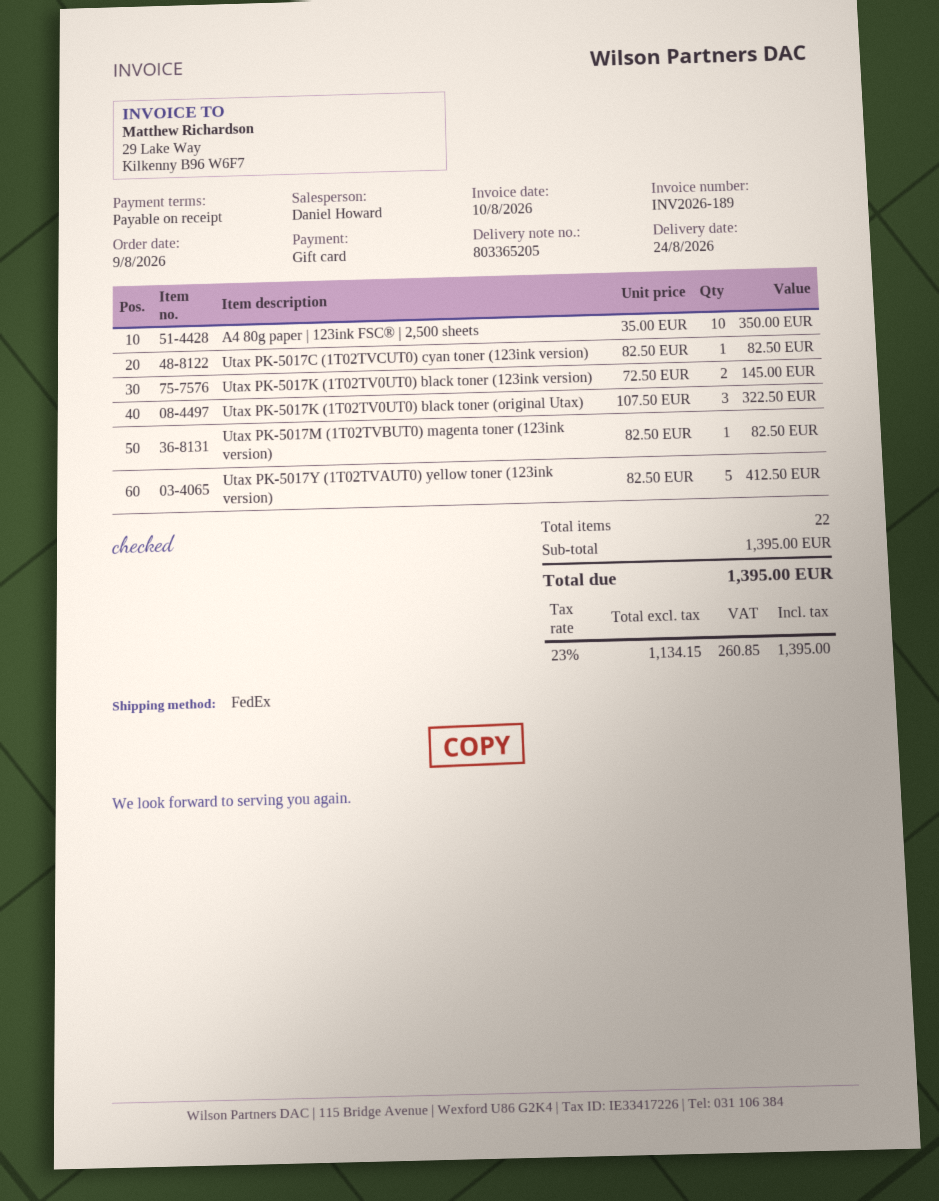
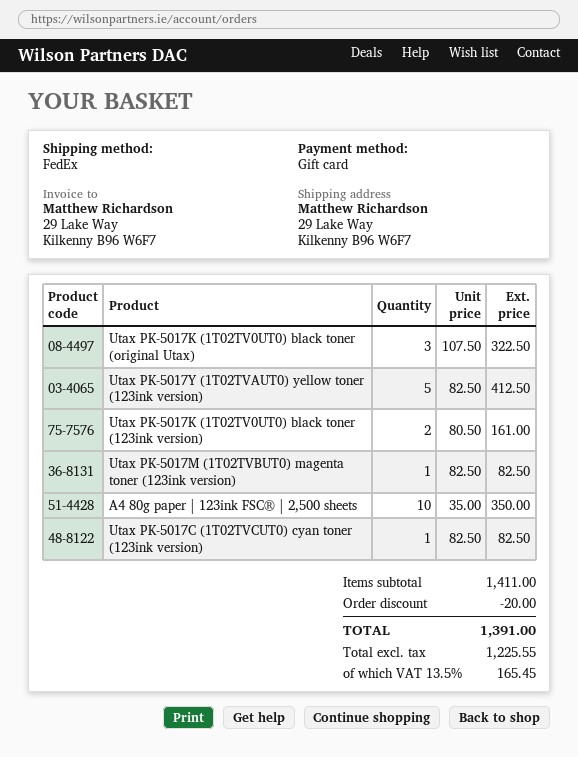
Utax PK-5017K (1T02TV0UT0) black toner (123ink version): 2 x 72.50 = 145.00 -> 2 x 80.50 = 161.00
subtotal: 1395.00 -> 1411.00
discount: none -> 20.00
net: 1134.15 -> 1225.55
tax: 23% = 260.85 -> 13.5% = 165.45
total: 1395.00 -> 1391.00

